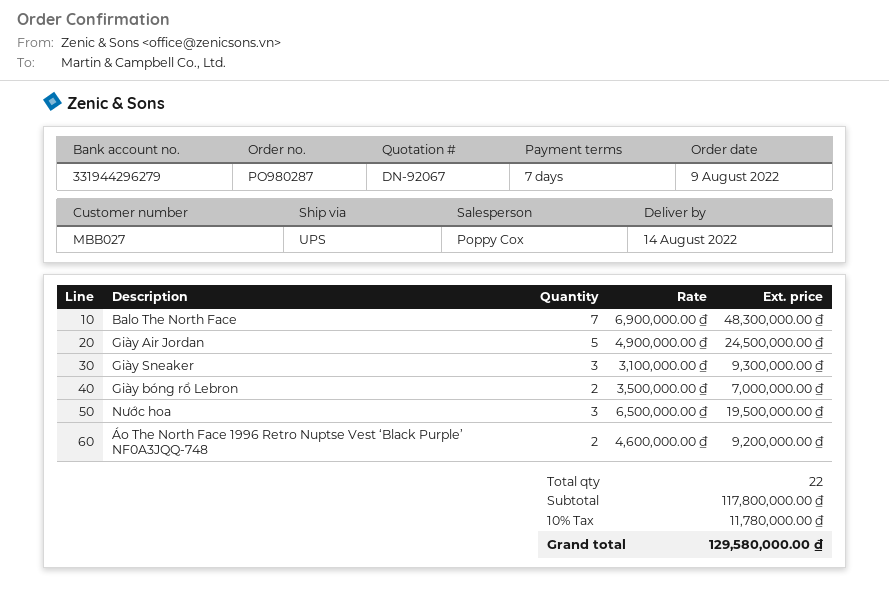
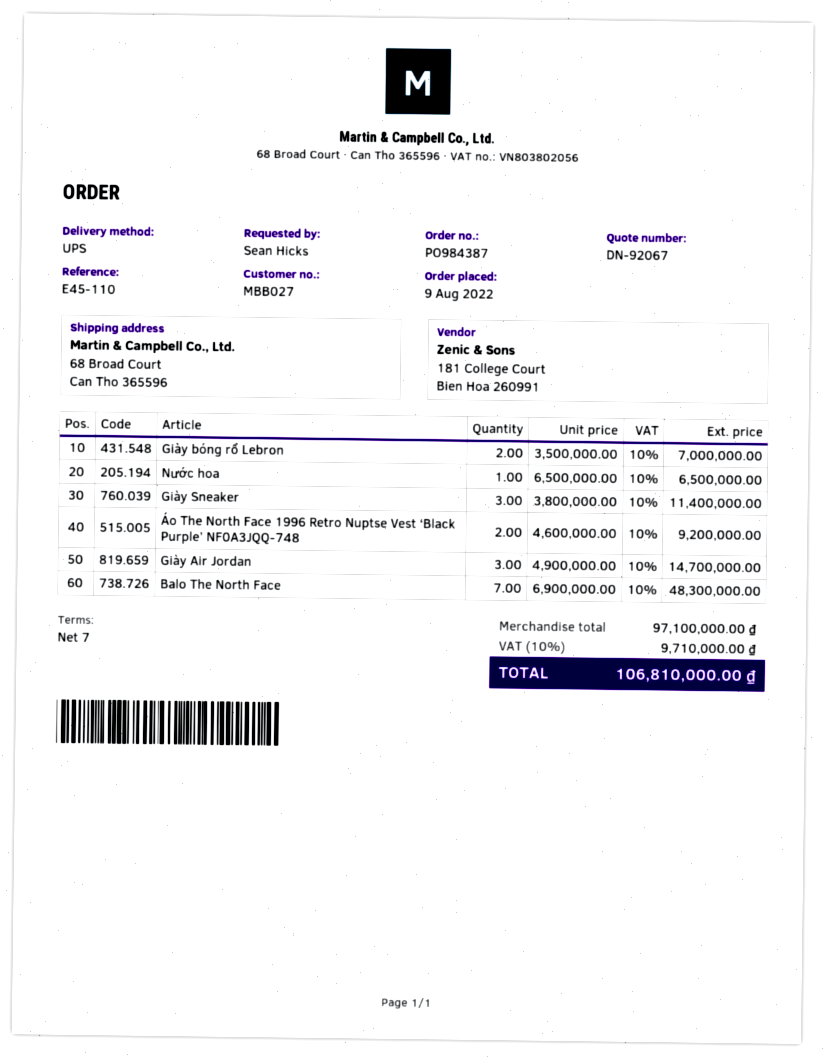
order number: PO980287 -> PO984387
Giày Air Jordan: 5 x 4900000.00 = 24500000.00 -> 3 x 4900000.00 = 14700000.00
Giày Sneaker: 3 x 3100000.00 = 9300000.00 -> 3 x 3800000.00 = 11400000.00
Nước hoa: 3 x 6500000.00 = 19500000.00 -> 1 x 6500000.00 = 6500000.00
subtotal: 117800000.00 -> 97100000.00
tax: 10% = 11780000.00 -> 10% = 9710000.00
total: 129580000.00 -> 106810000.00

